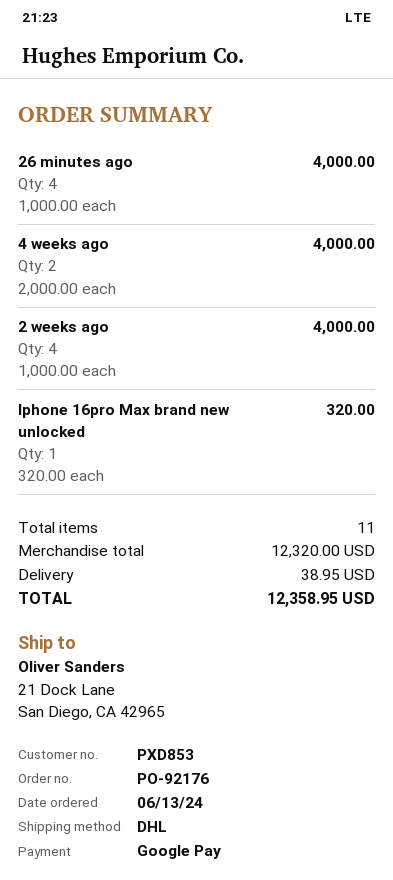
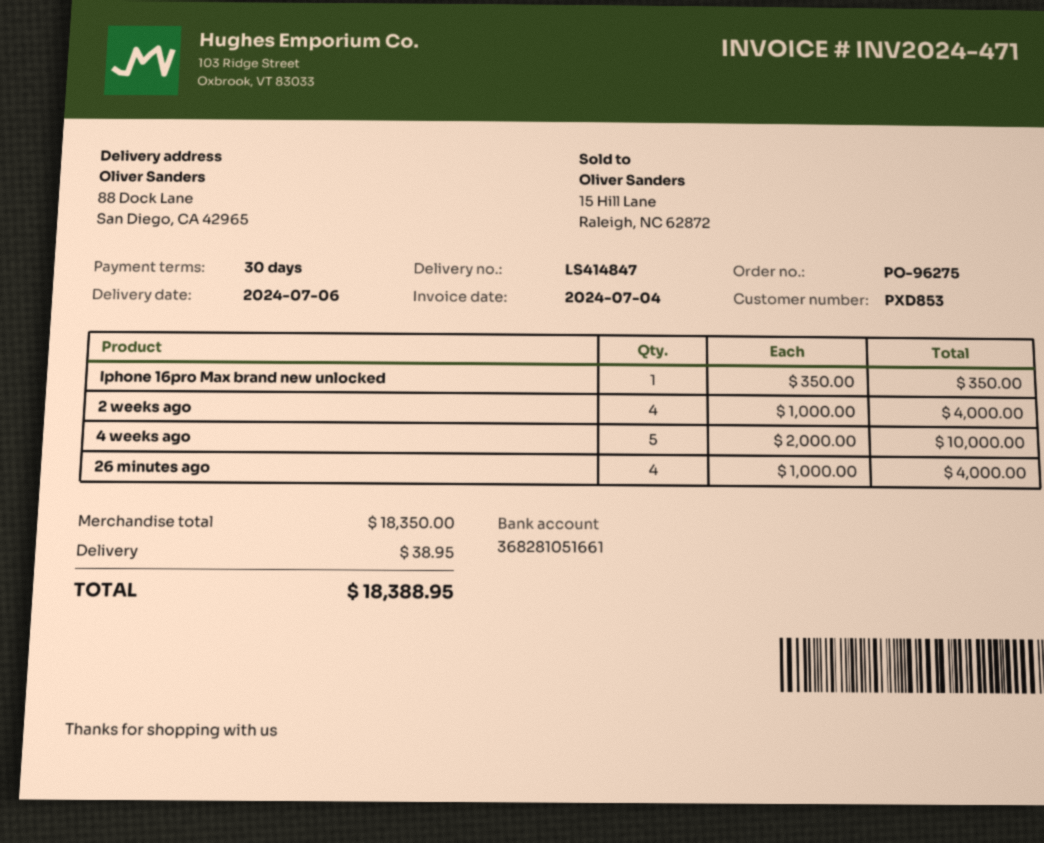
order number: PO-92176 -> PO-96275
ship to: 21 Dock Lane, San Diego, CA 42965 -> 88 Dock Lane, San Diego, CA 42965
4 weeks ago: 2 x 2000.00 = 4000.00 -> 5 x 2000.00 = 10000.00
Iphone 16pro Max brand new unlocked: 1 x 320.00 = 320.00 -> 1 x 350.00 = 350.00
subtotal: 12320.00 -> 18350.00
total: 12358.95 -> 18388.95

